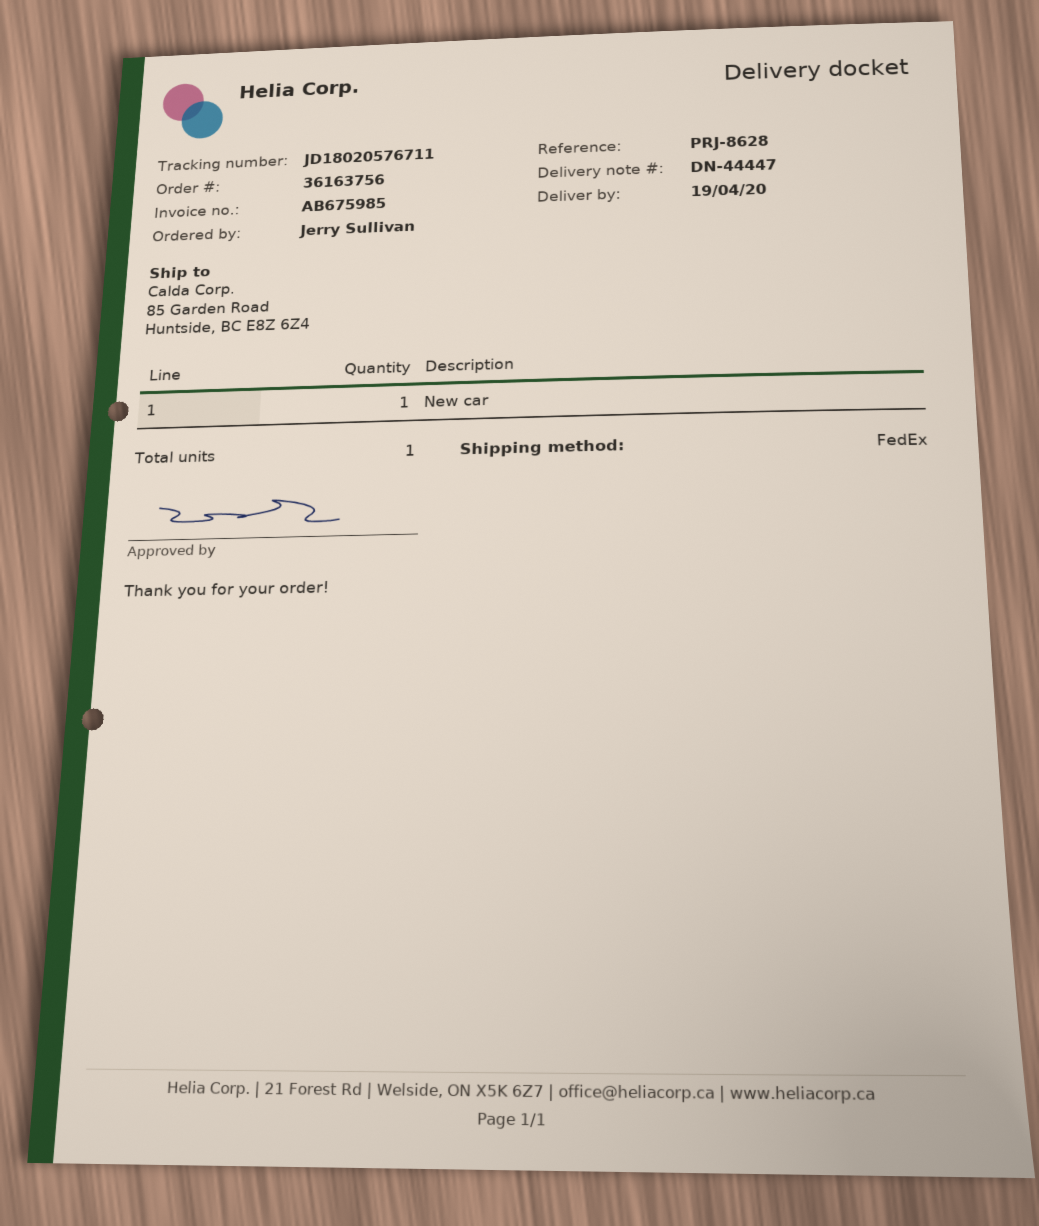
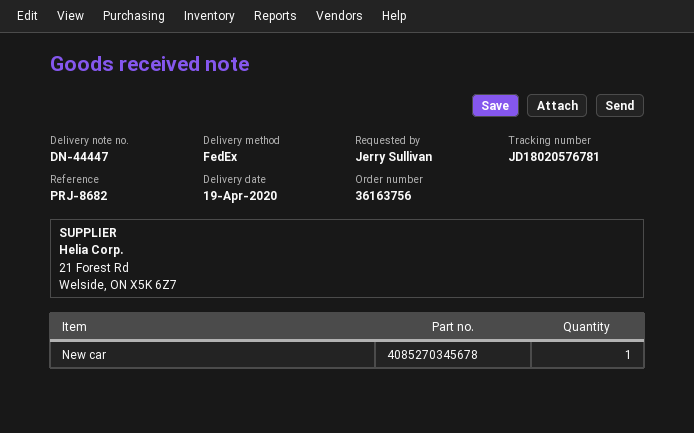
reference: PRJ-8628 -> PRJ-8682
tracking number: JD18020576711 -> JD18020576781

